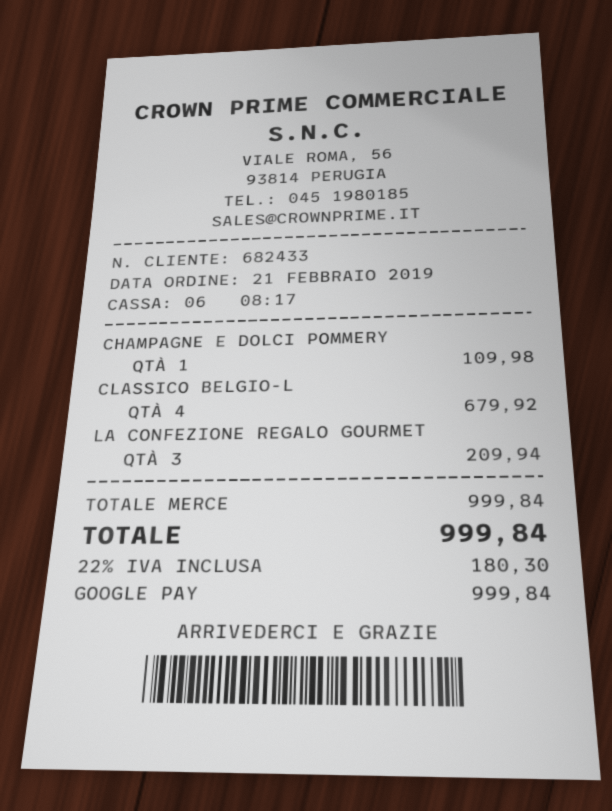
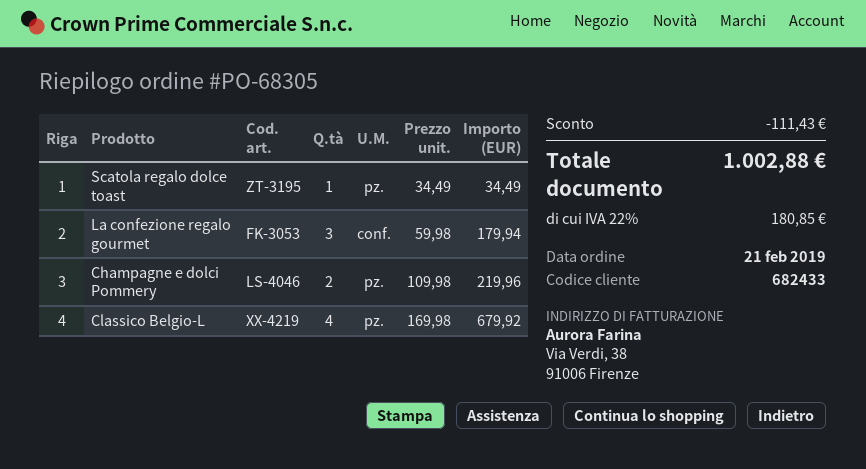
CHAMPAGNE E DOLCI POMMERY: 1 for 109.98 -> 2 for 219.96
LA CONFEZIONE REGALO GOURMET: 3 for 209.94 -> 3 for 179.94
Scatola regalo dolce toast: none -> 1 for 34.49
discount: none -> 111.43
tax: 22% = 180.30 -> 22% = 180.85
total: 999.84 -> 1002.88

